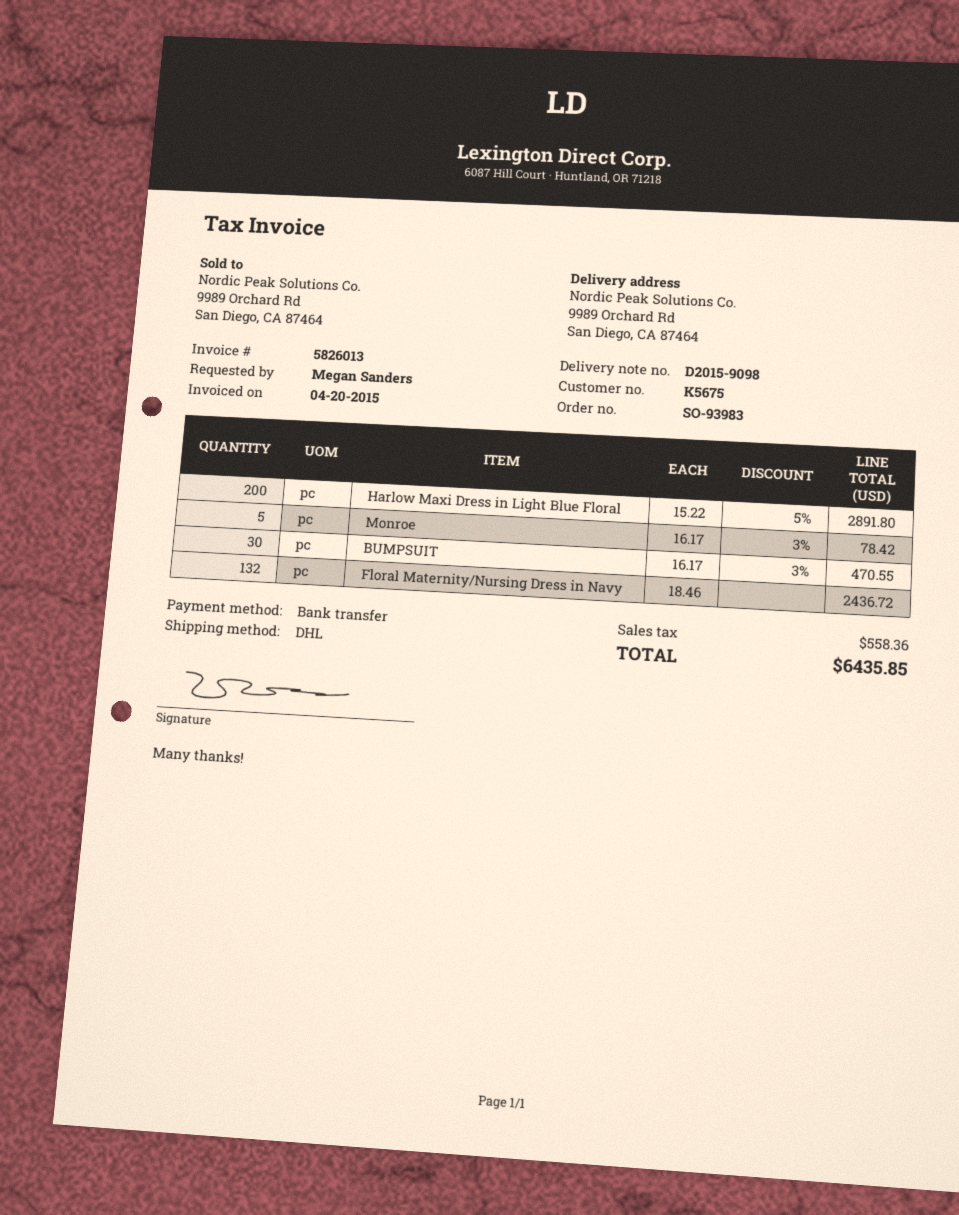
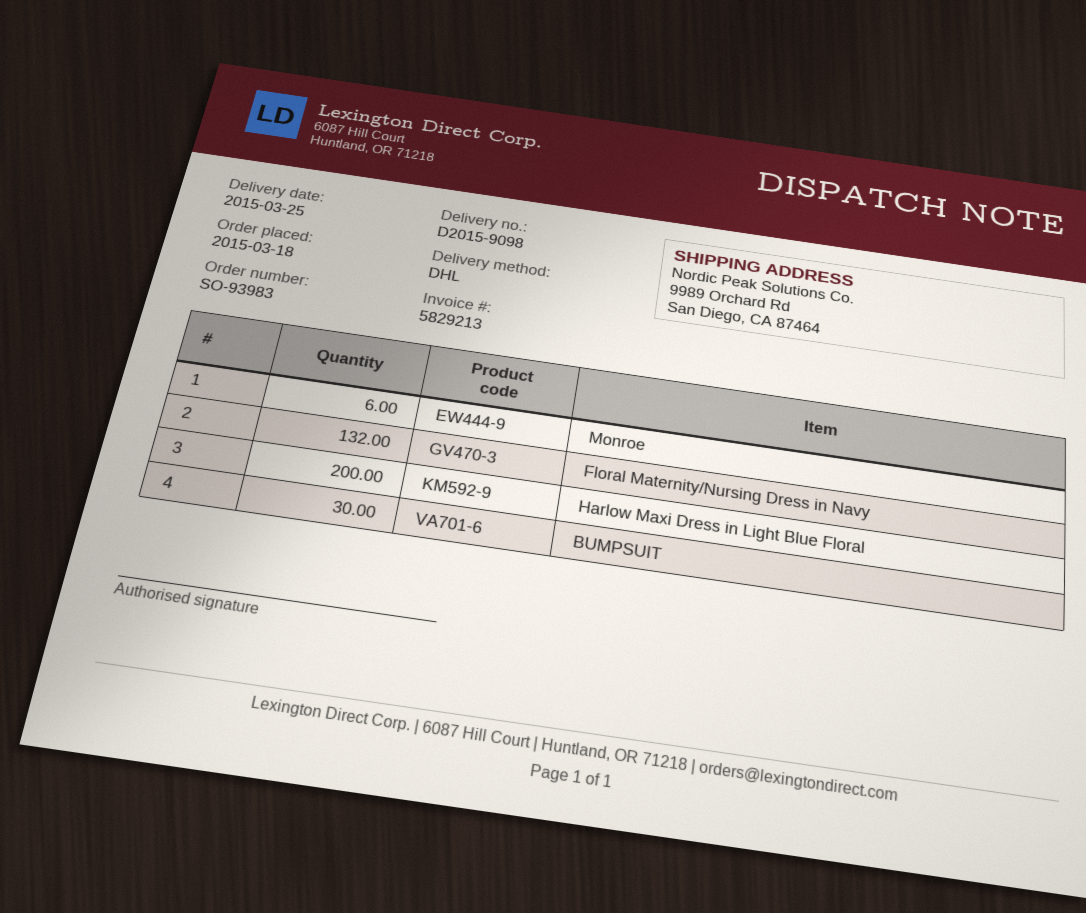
invoice number: 5826013 -> 5829213
Monroe: 5 -> 6

